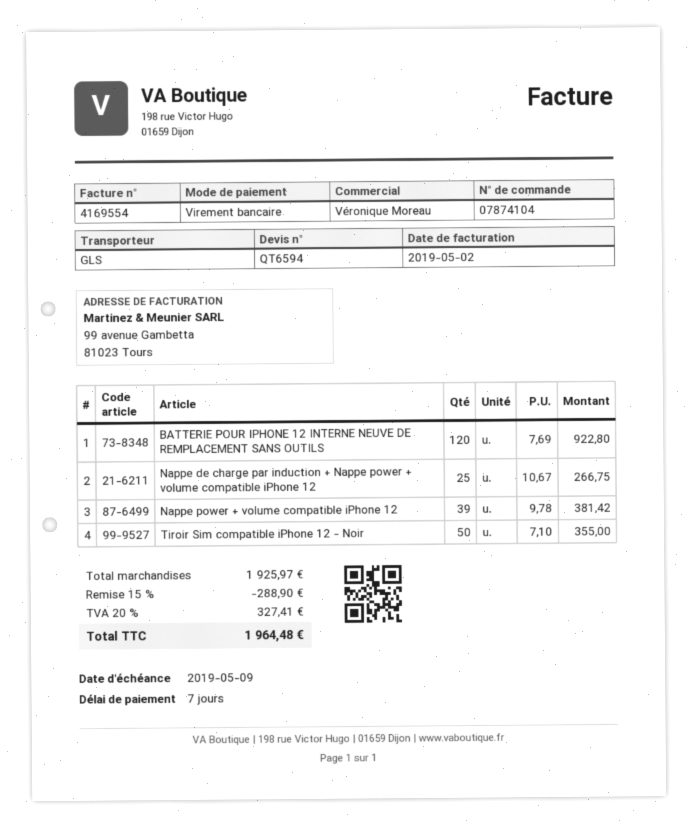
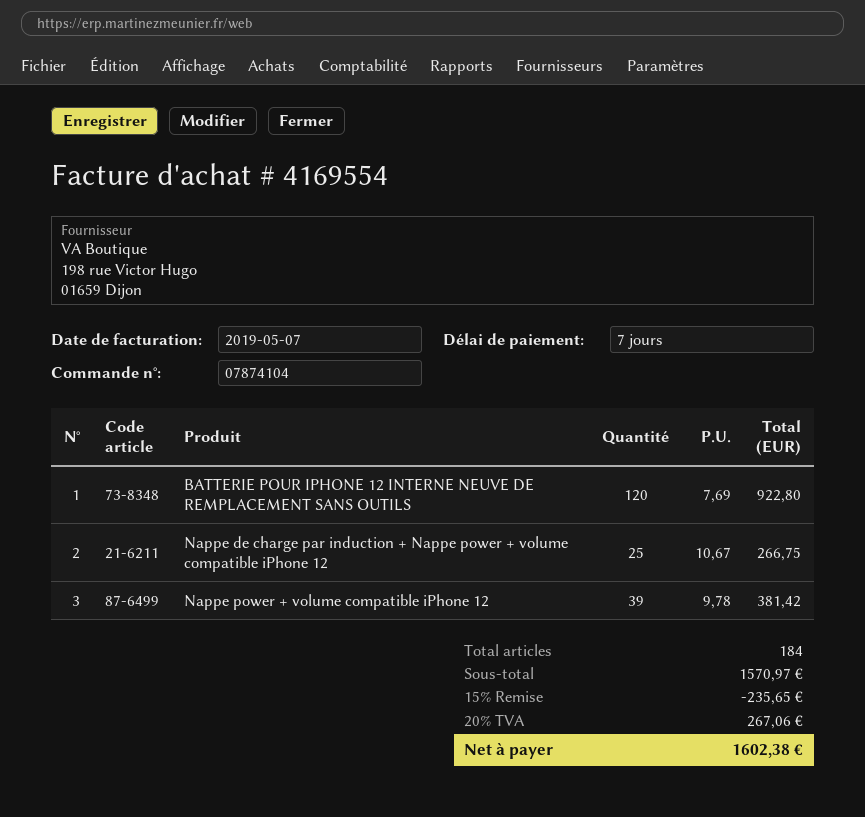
invoice date: 2019-05-02 -> 2019-05-07
Tiroir Sim compatible iPhone 12 - Noir: 50 x 7.10 = 355.00 -> none
subtotal: 1925.97 -> 1570.97
discount: 15% = 288.90 -> 15% = 235.65
tax: 20% = 327.41 -> 20% = 267.06
total: 1964.48 -> 1602.38

